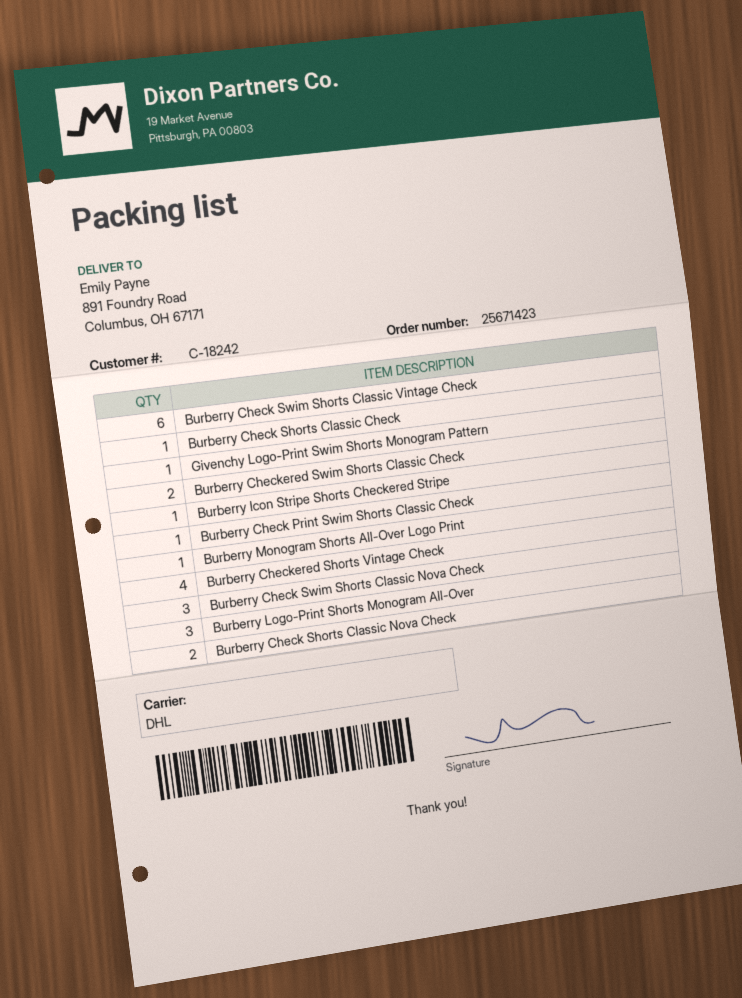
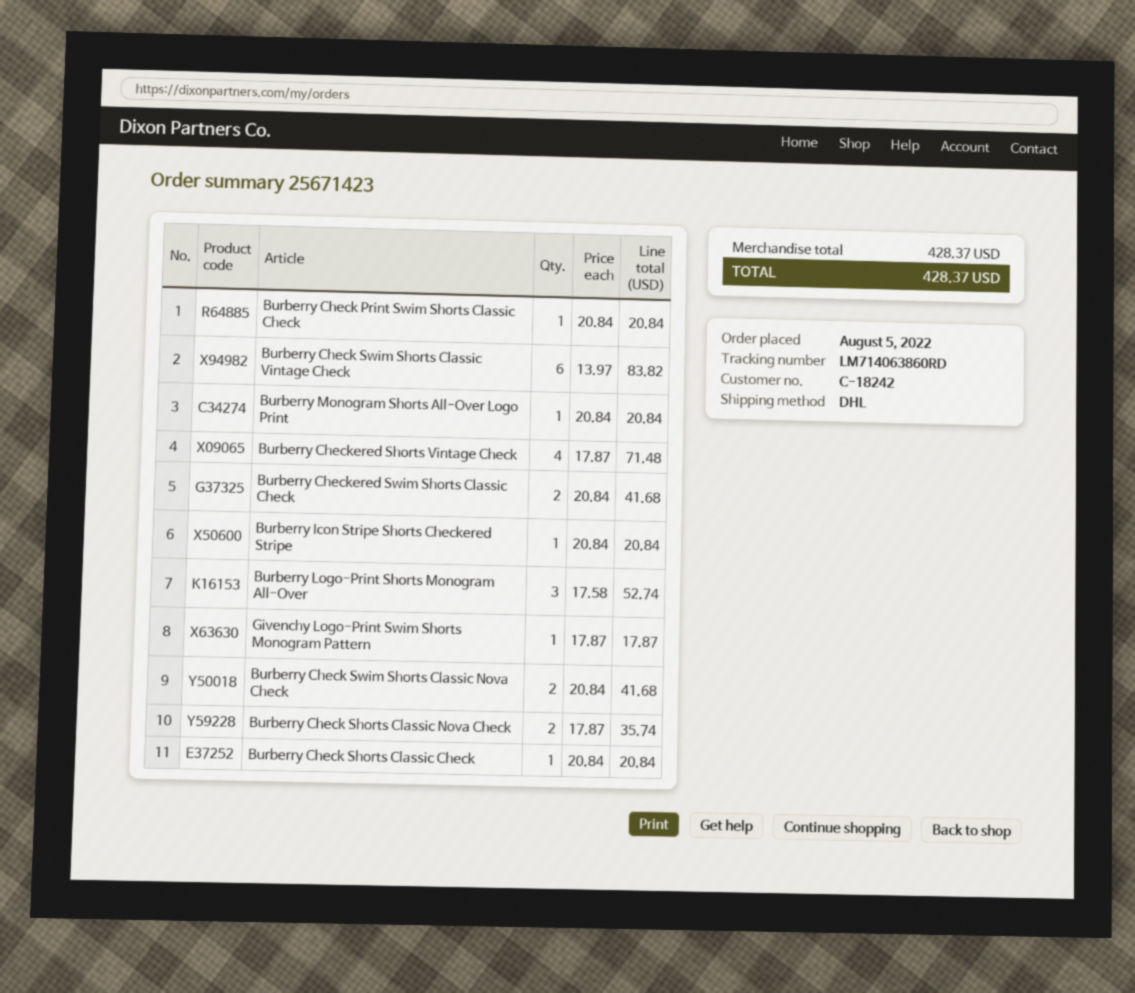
Burberry Check Swim Shorts Classic Nova Check: 3 -> 2

